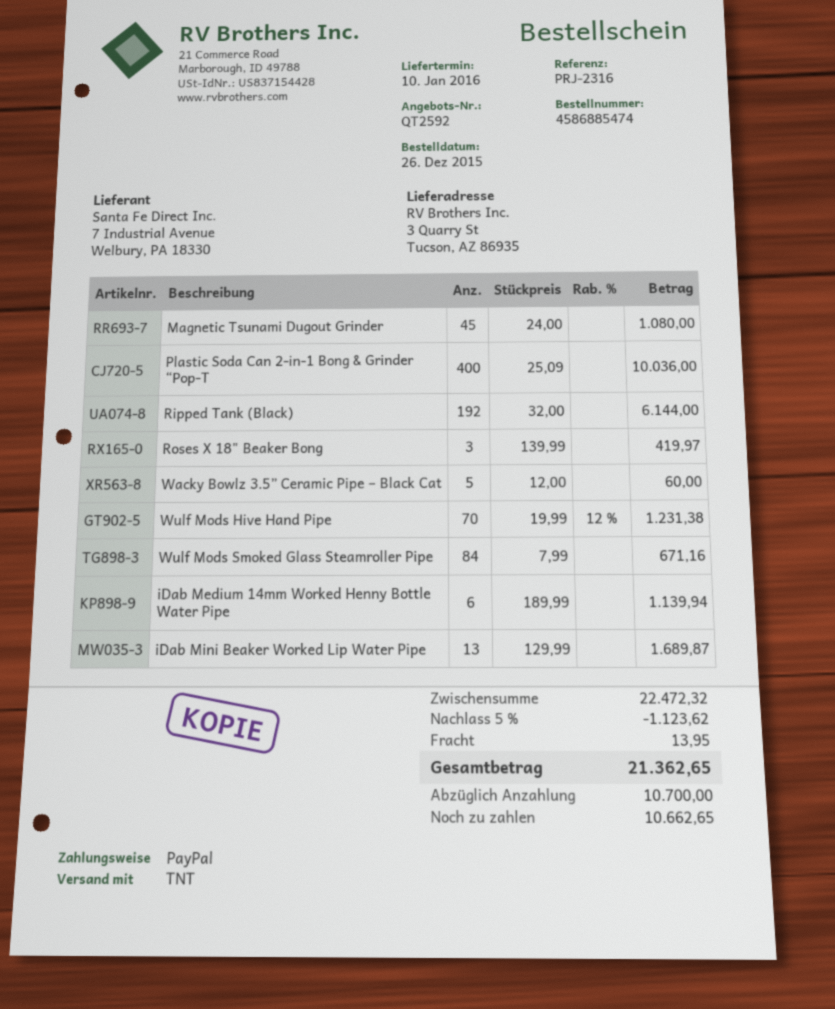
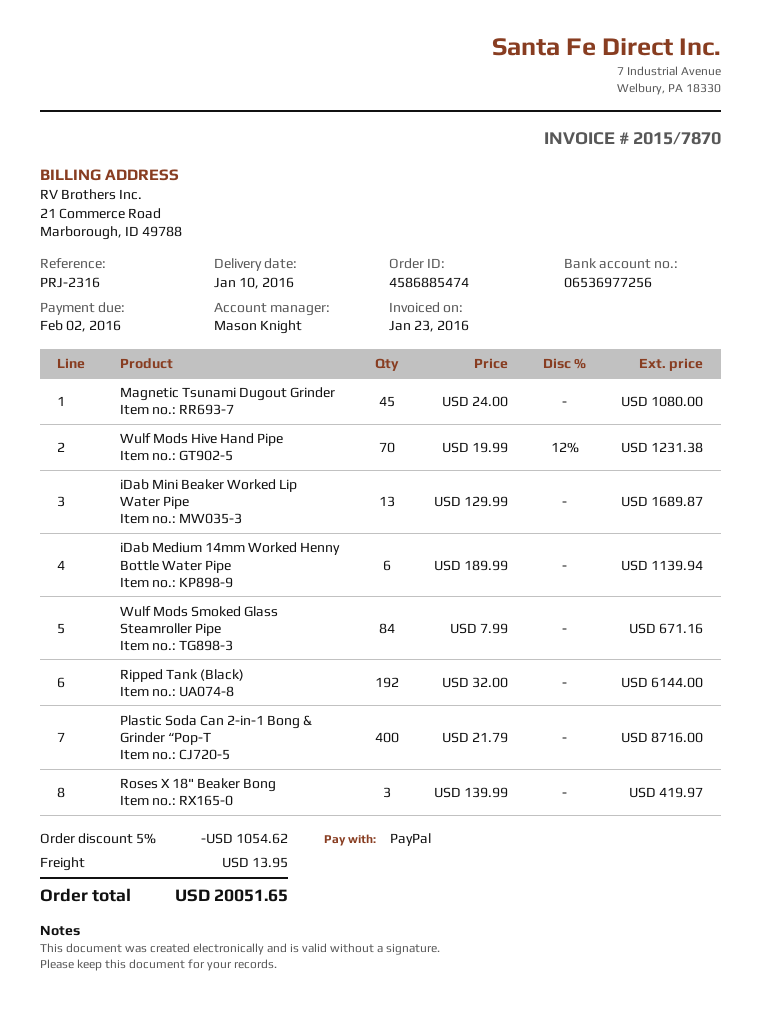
Plastic Soda Can 2-in-1 Bong & Grinder “Pop-T: 400 x 25.09 = 10036.00 -> 400 x 21.79 = 8716.00
Wacky Bowlz 3.5” Ceramic Pipe – Black Cat: 5 x 12.00 = 60.00 -> none
discount: 5% = 1123.62 -> 5% = 1054.62
total: 21362.65 -> 20051.65

